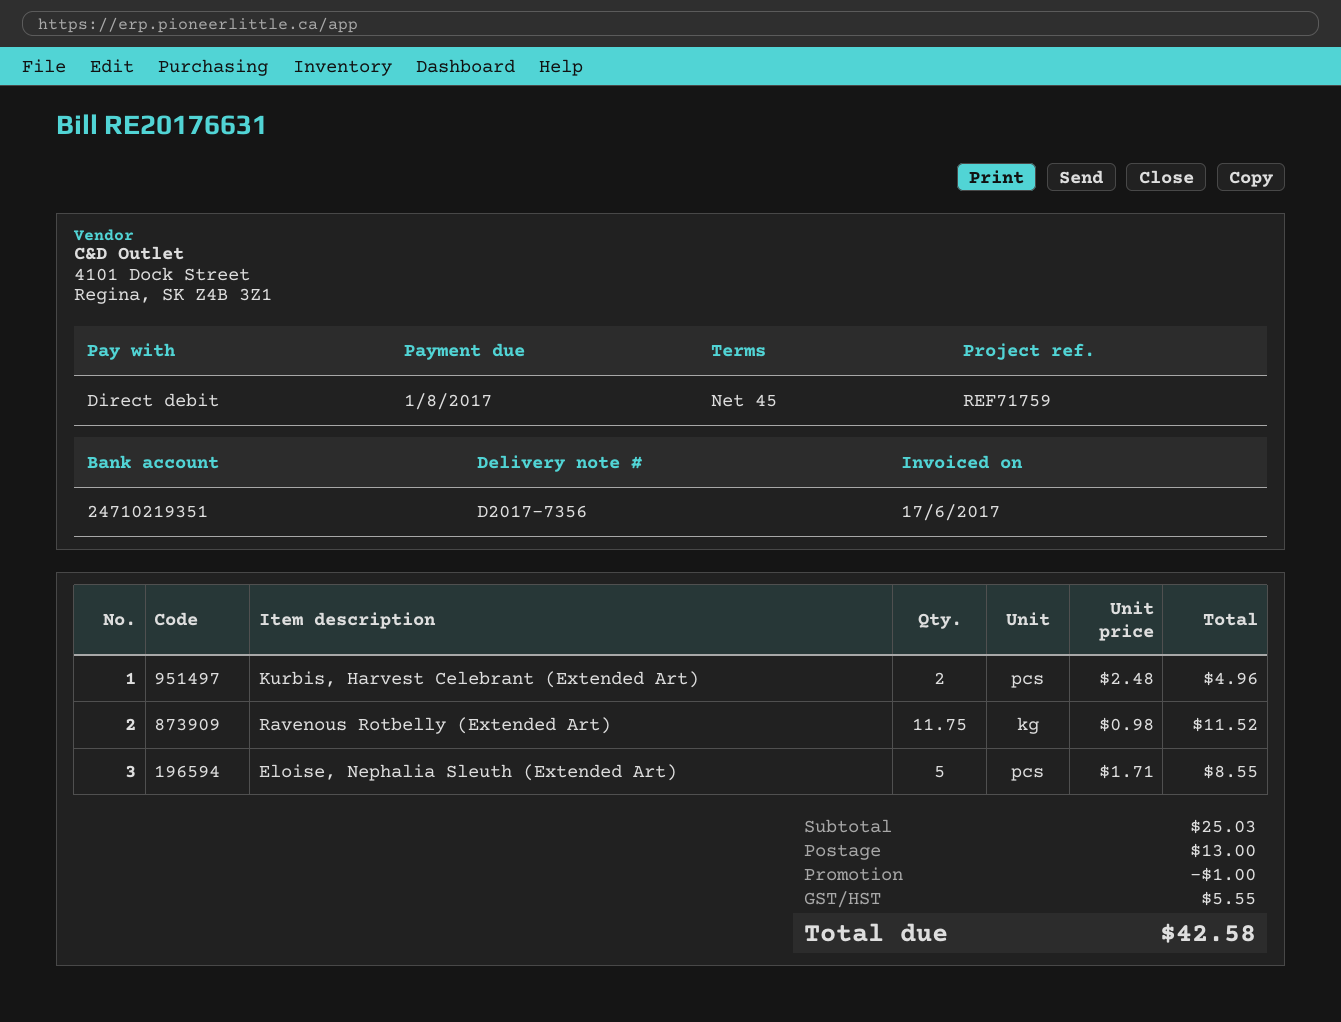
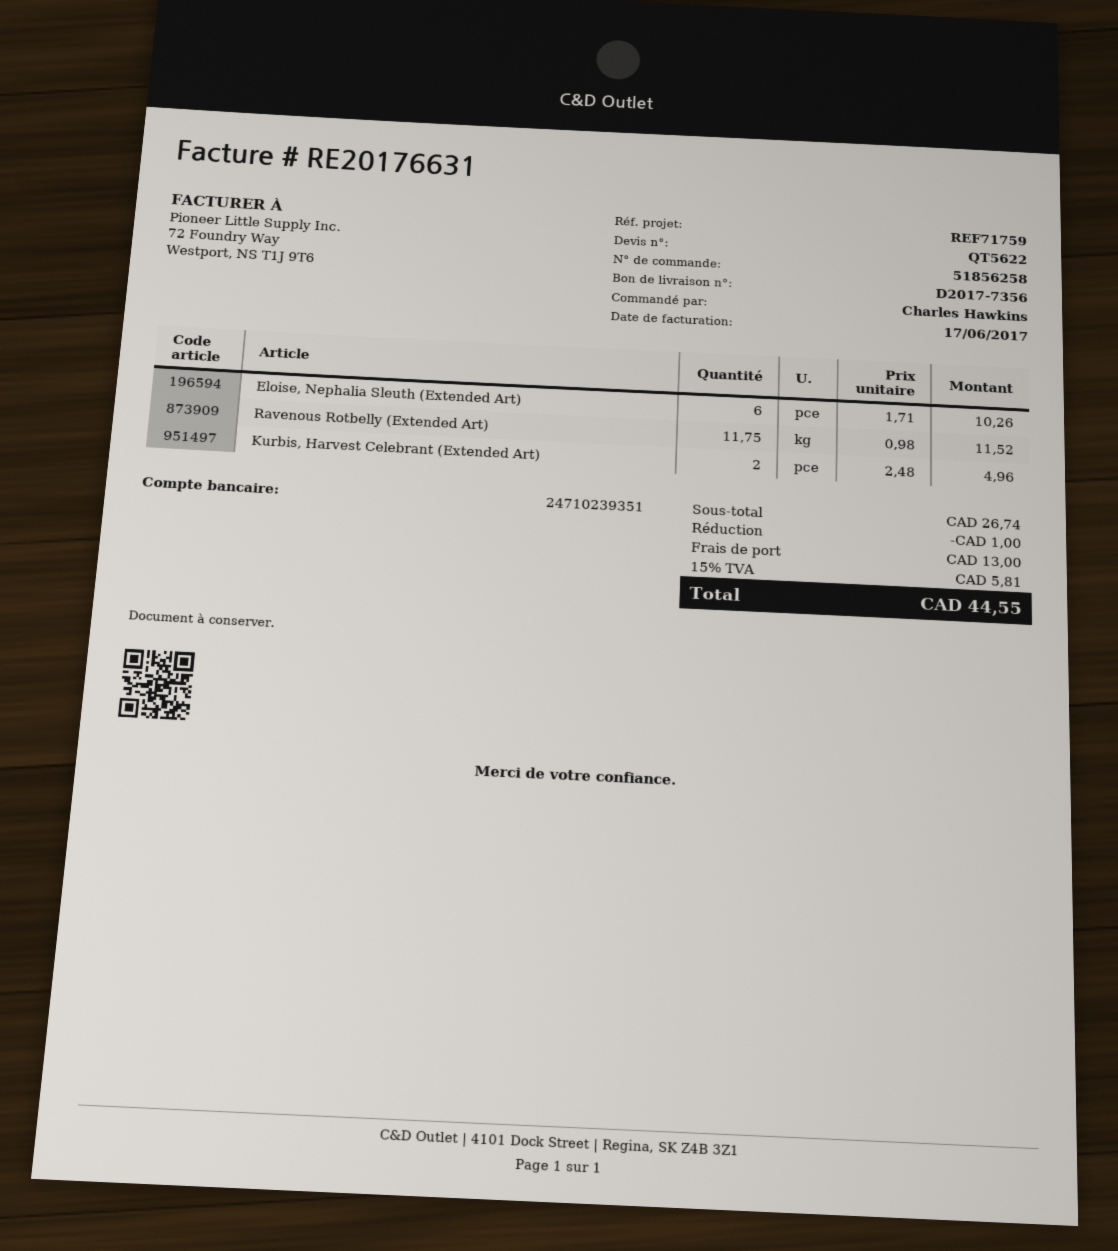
bank account: 24710219351 -> 24710239351
Eloise, Nephalia Sleuth (Extended Art): 5 x 1.71 = 8.55 -> 6 x 1.71 = 10.26
subtotal: 25.03 -> 26.74
tax: 5.55 -> 5.81
total: 42.58 -> 44.55

